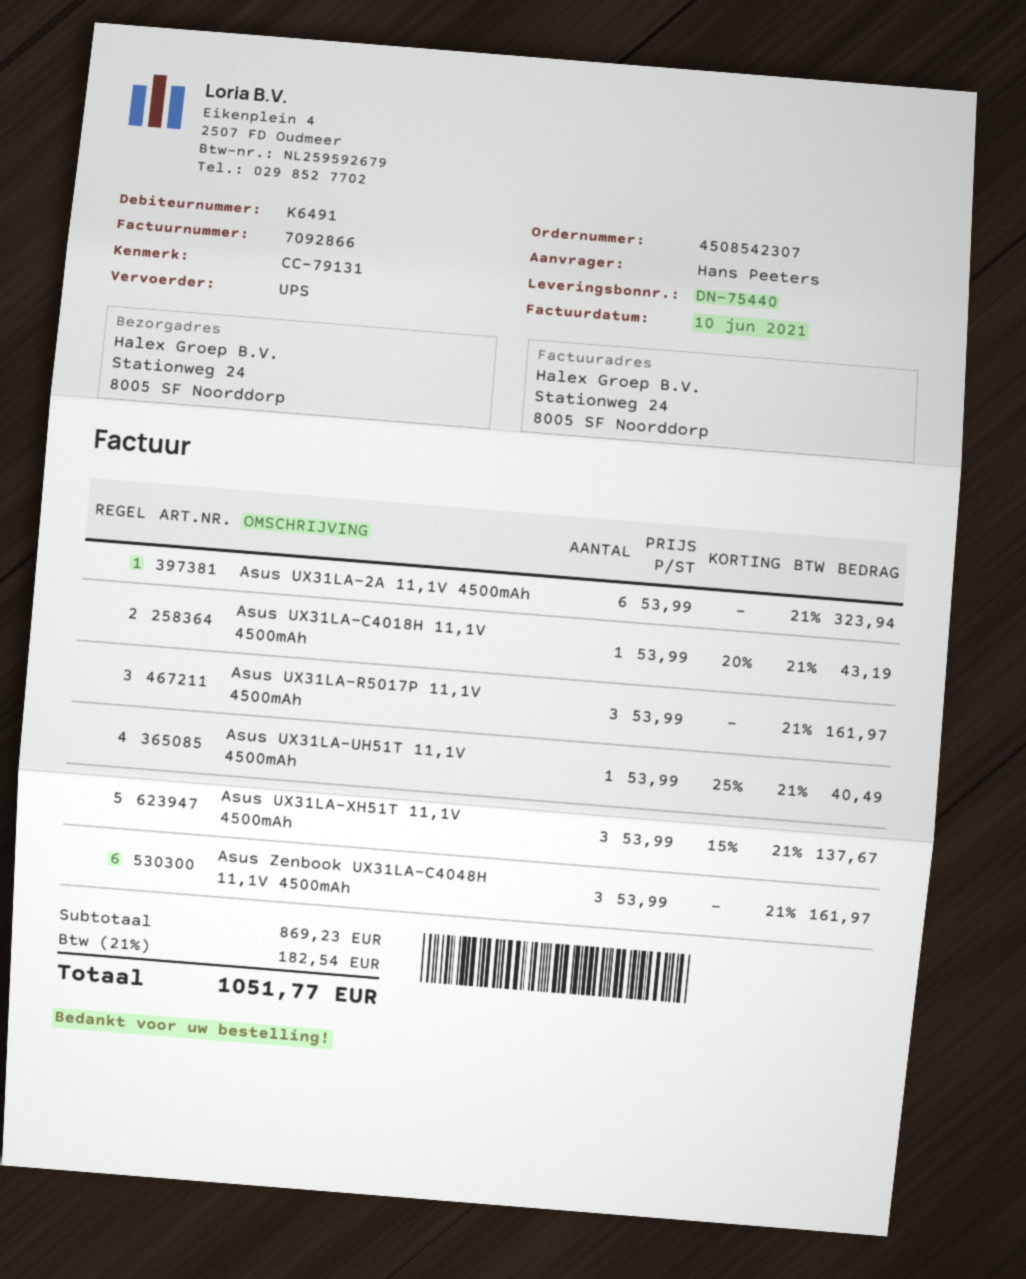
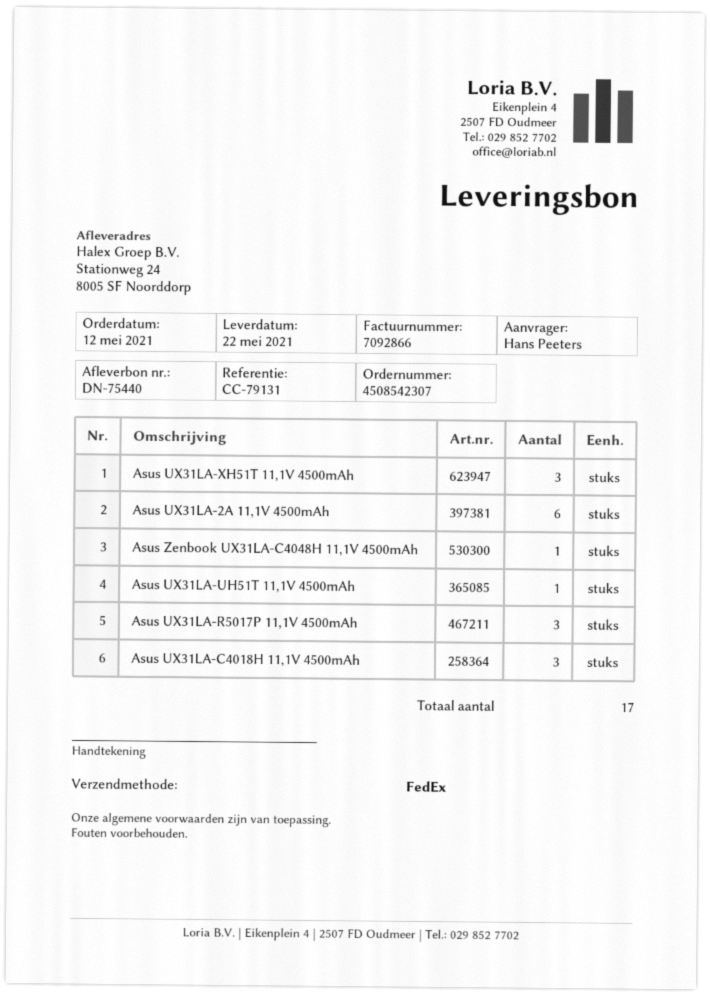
shipping method: UPS -> FedEx
Asus UX31LA-C4018H 11,1V 4500mAh: 1 -> 3
Asus Zenbook UX31LA-C4048H 11,1V 4500mAh: 3 -> 1

